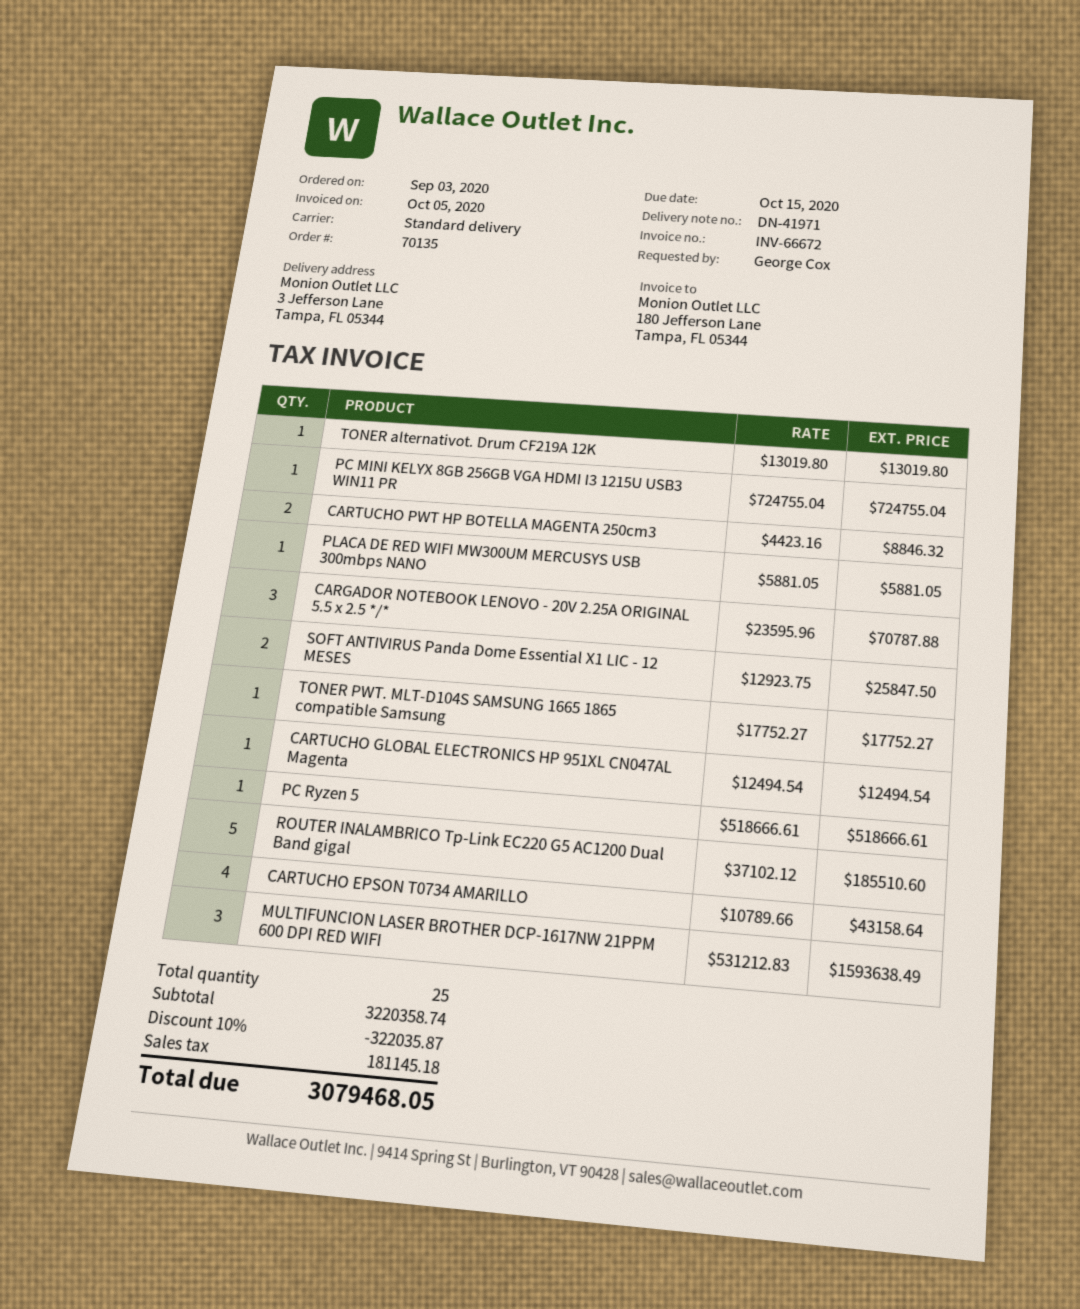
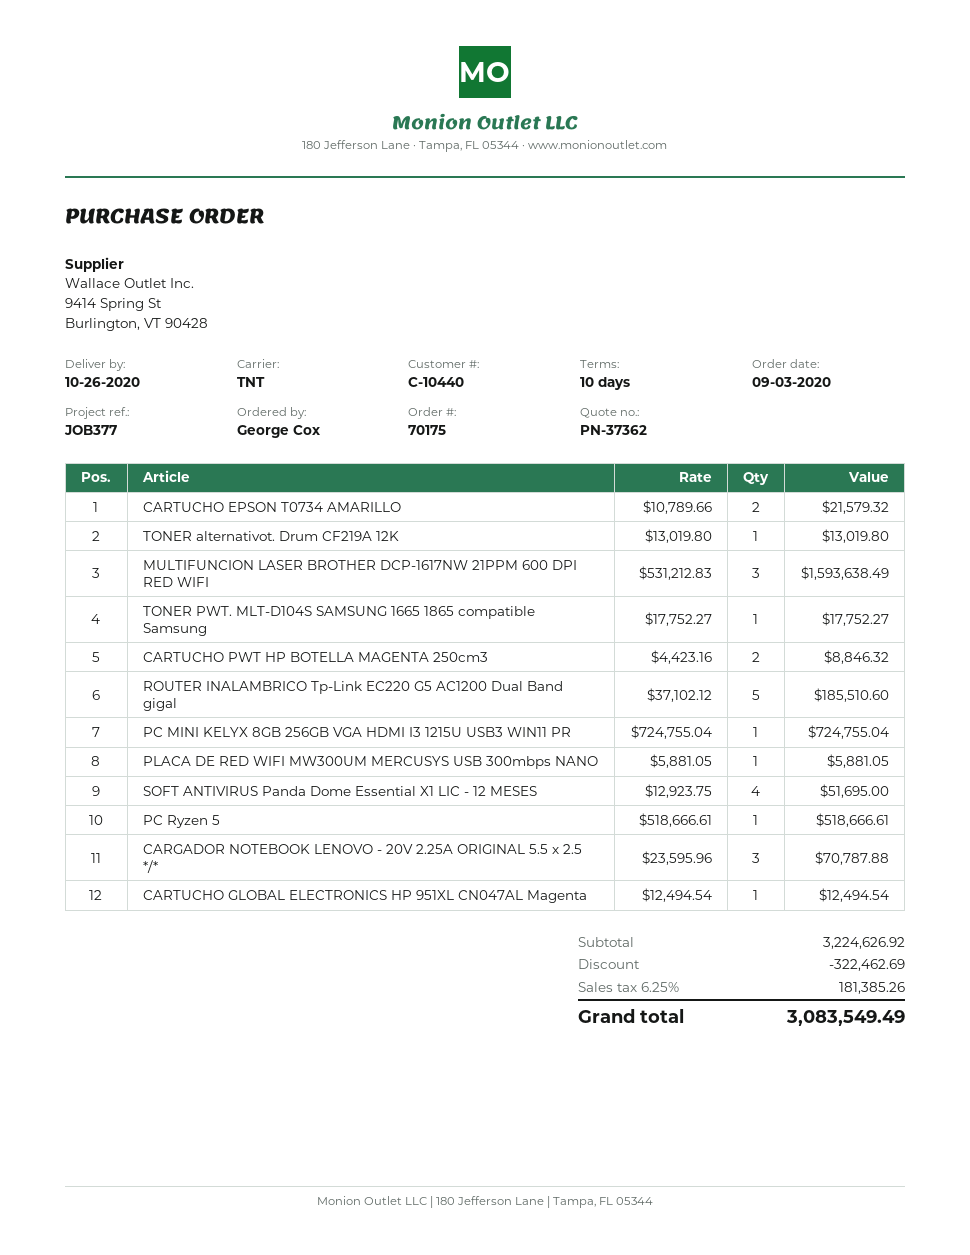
order number: 70135 -> 70175
shipping method: standard -> TNT
SOFT ANTIVIRUS Panda Dome Essential X1 LIC - 12 MESES: 2 x 12923.75 = 25847.50 -> 4 x 12923.75 = 51695.00
CARTUCHO EPSON T0734 AMARILLO: 4 x 10789.66 = 43158.64 -> 2 x 10789.66 = 21579.32
subtotal: 3220358.74 -> 3224626.92
discount: 322035.87 -> 322462.69
tax: 181145.18 -> 181385.26
total: 3079468.05 -> 3083549.49

